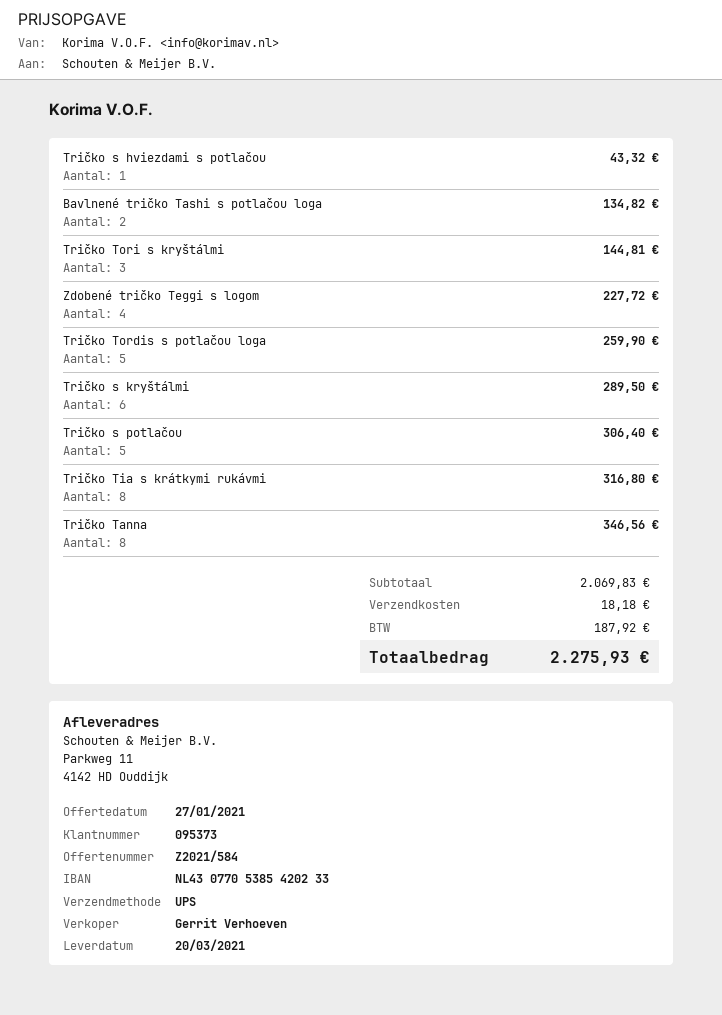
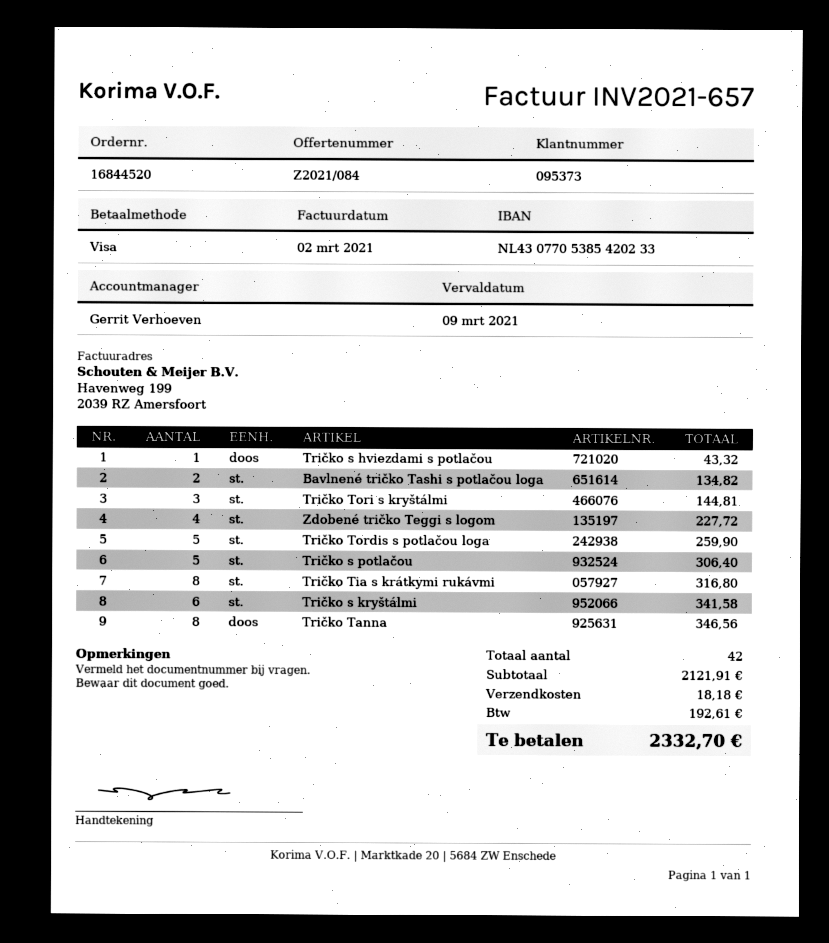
quote number: Z2021/584 -> Z2021/084
Tričko s kryštálmi: 6 for 289.50 -> 6 for 341.58
subtotal: 2069.83 -> 2121.91
tax: 187.92 -> 192.61
total: 2275.93 -> 2332.70

